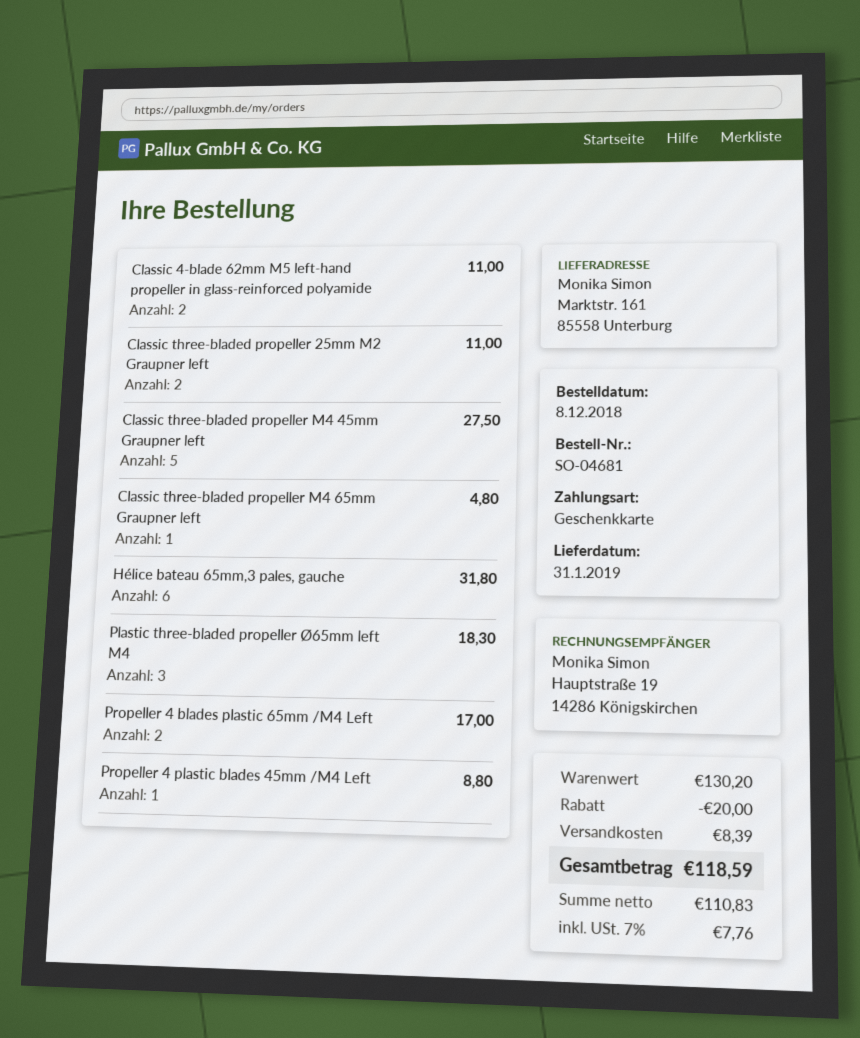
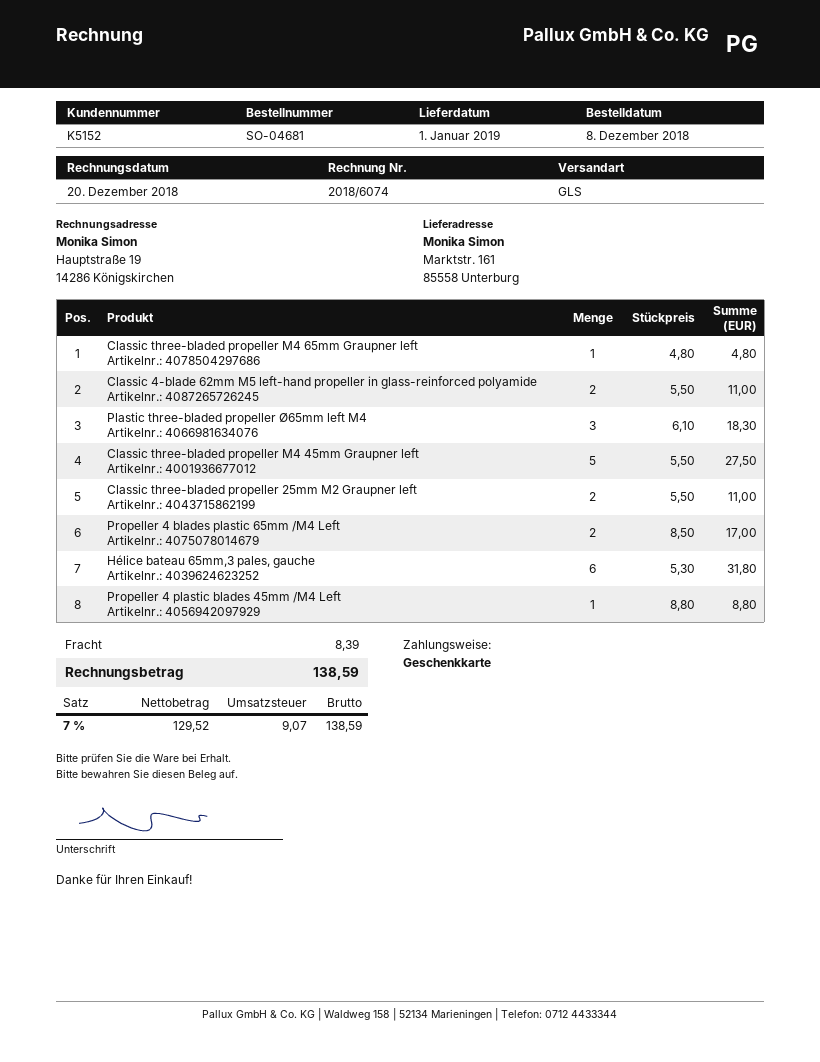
delivery date: 2019-01-31 -> 2019-01-01
discount: 20.00 -> none
net: 110.83 -> 129.52
tax: 7% = 7.76 -> 7% = 9.07
total: 118.59 -> 138.59

